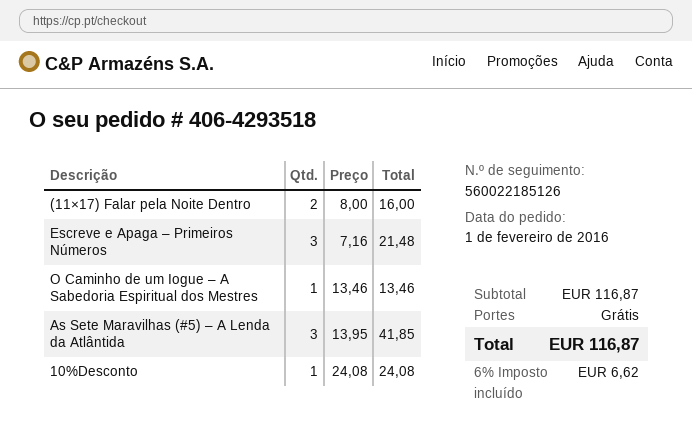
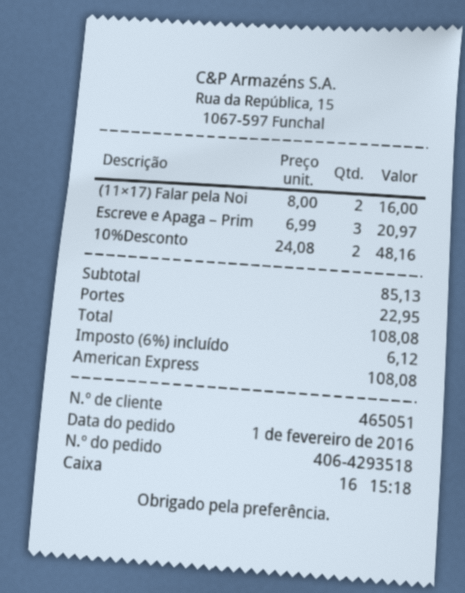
Escreve e Apaga – Primeiros Números: 3 x 7.16 = 21.48 -> 3 x 6.99 = 20.97
O Caminho de um Iogue – A Sabedoria Espiritual dos Mestres: 1 x 13.46 = 13.46 -> none
As Sete Maravilhas (#5) – A Lenda da Atlântida: 3 x 13.95 = 41.85 -> none
10%Desconto: 1 x 24.08 = 24.08 -> 2 x 24.08 = 48.16
subtotal: 116.87 -> 85.13
shipping: 0.00 -> 22.95
tax: 6% = 6.62 -> 6% = 6.12
total: 116.87 -> 108.08

